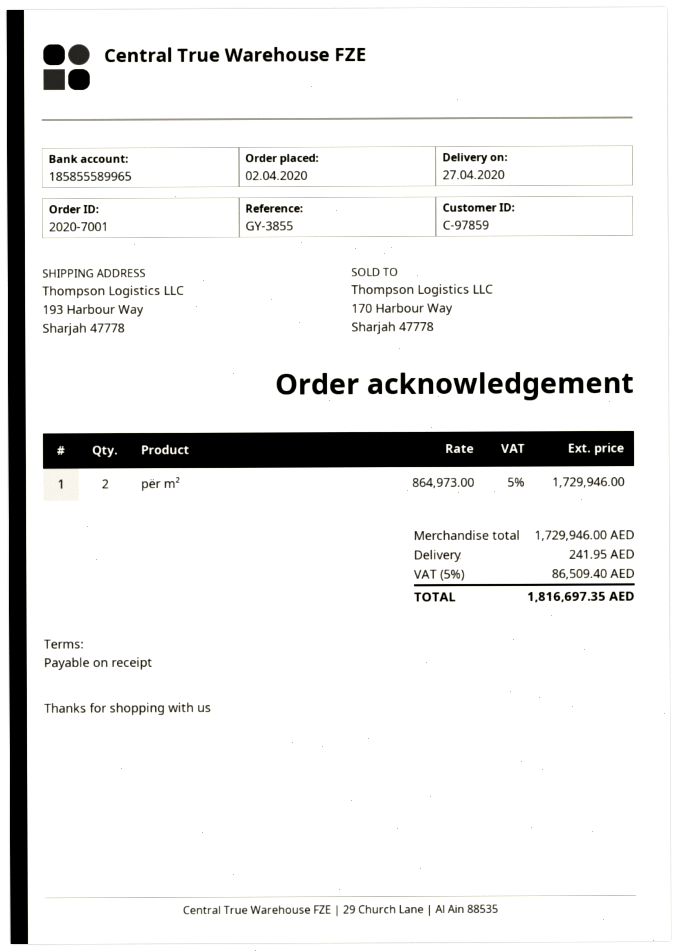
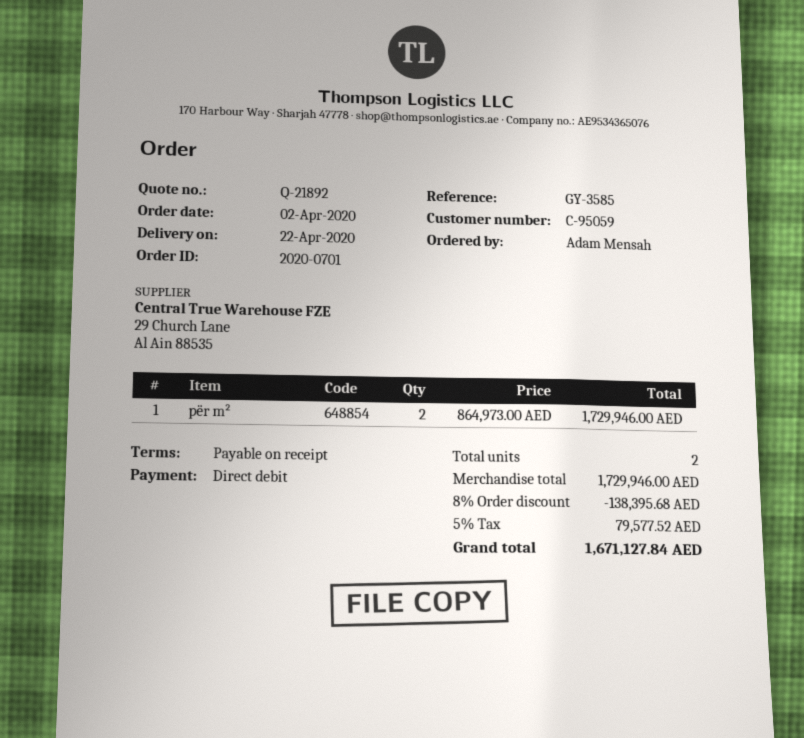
order number: 2020-7001 -> 2020-0701
delivery date: 2020-04-27 -> 2020-04-22
customer number: C-97859 -> C-95059
reference: GY-3855 -> GY-3585
discount: none -> 8% = 138395.68
shipping: 241.95 -> none
tax: 5% = 86509.40 -> 5% = 79577.52
total: 1816697.35 -> 1671127.84

